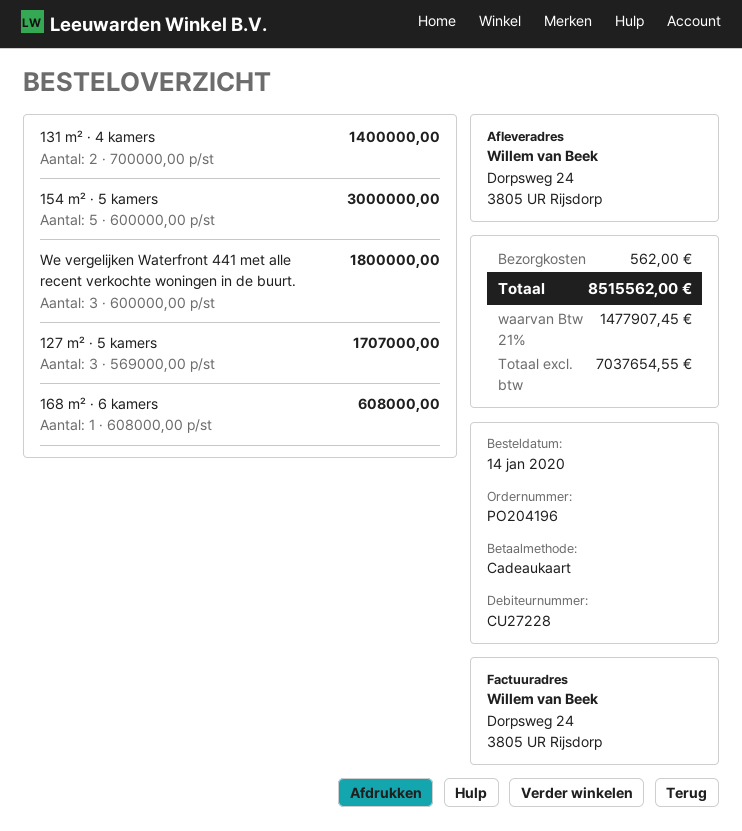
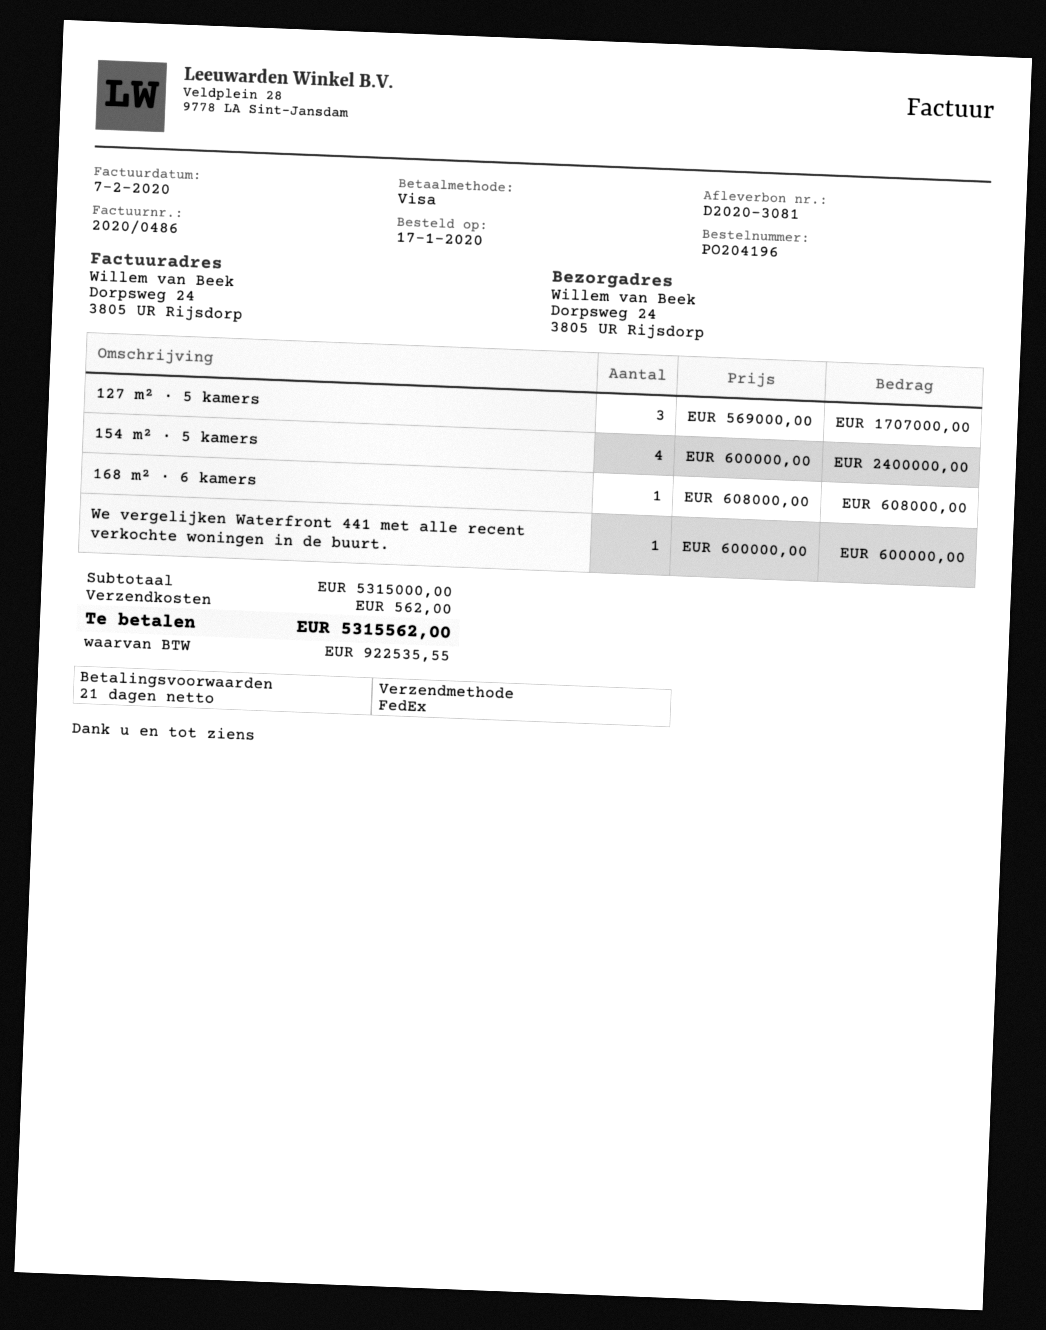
order date: 2020-01-14 -> 2020-01-17
payment method: gift card -> Visa
131 m² · 4 kamers: 2 x 700000.00 = 1400000.00 -> none
154 m² · 5 kamers: 5 x 600000.00 = 3000000.00 -> 4 x 600000.00 = 2400000.00
We vergelijken Waterfront 441 met alle recent verkochte woningen in de buurt.: 3 x 600000.00 = 1800000.00 -> 1 x 600000.00 = 600000.00
tax: 1477907.45 -> 922535.55
total: 8515562.00 -> 5315562.00

